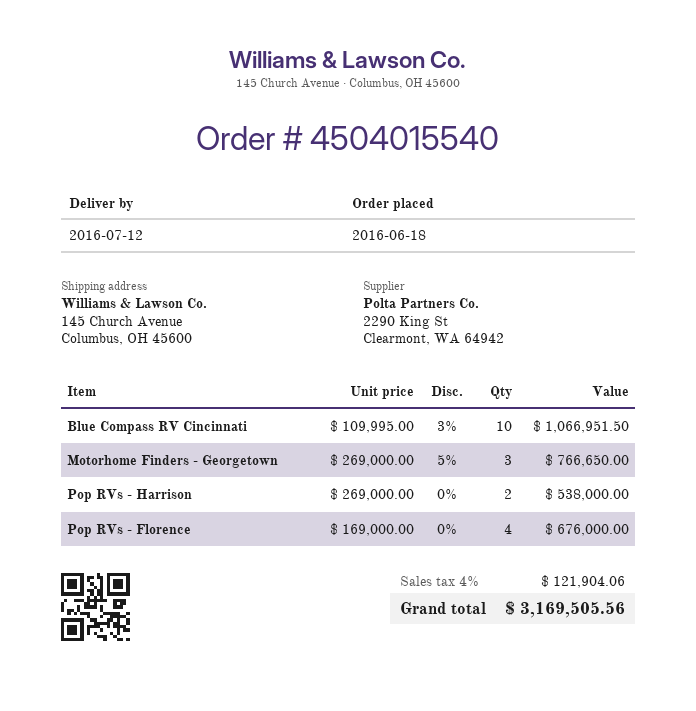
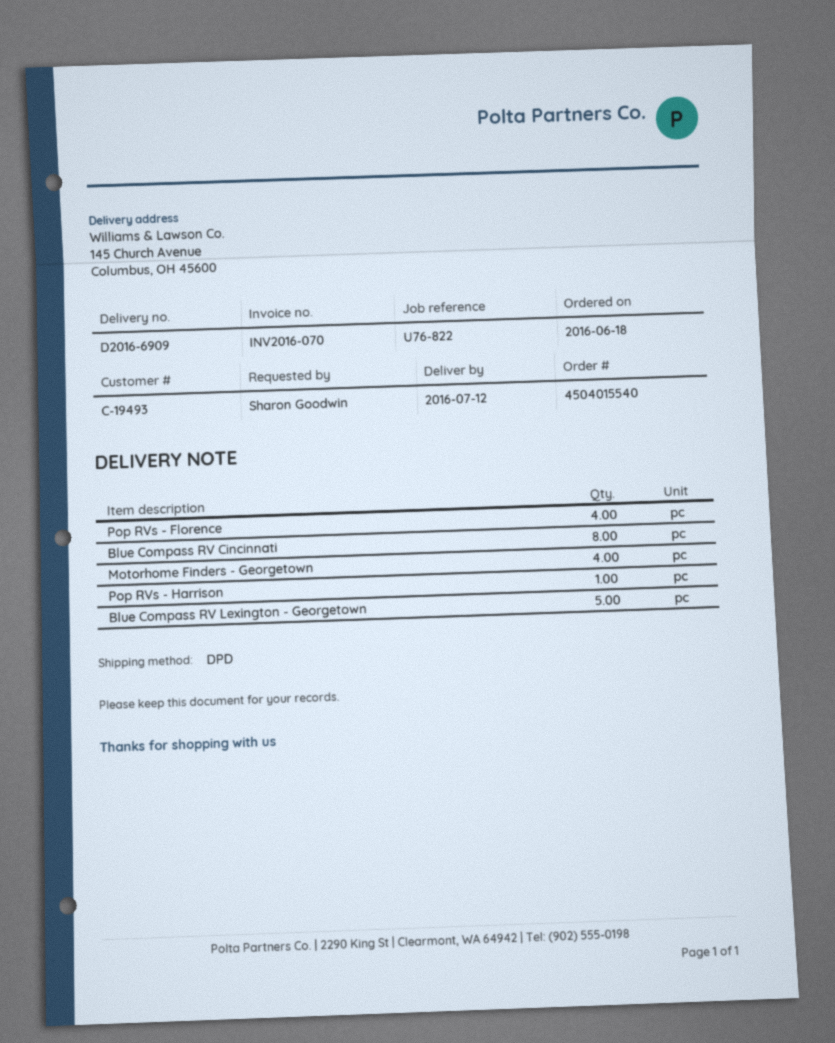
Blue Compass RV Cincinnati: 10 -> 8
Motorhome Finders - Georgetown: 3 -> 4
Pop RVs - Harrison: 2 -> 1
Blue Compass RV Lexington - Georgetown: none -> 5

